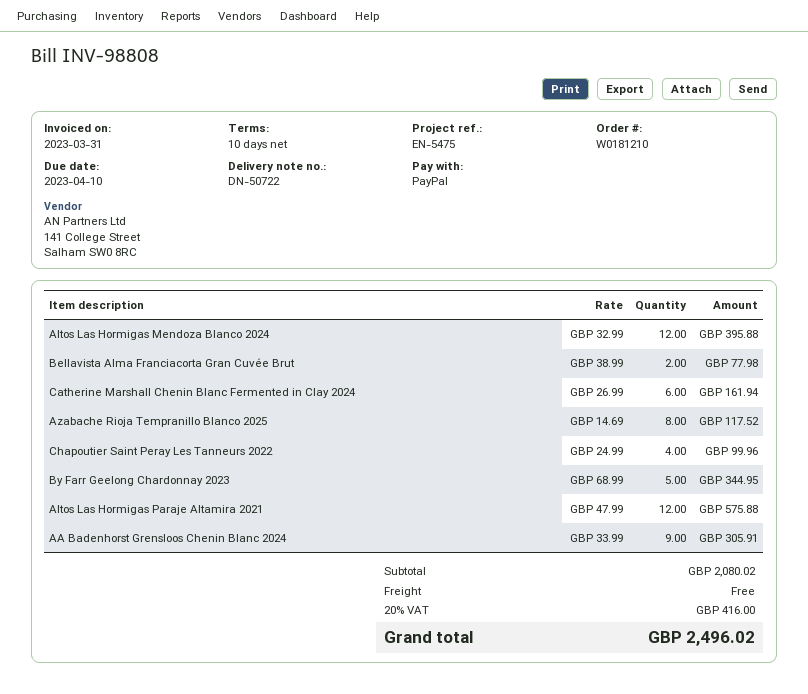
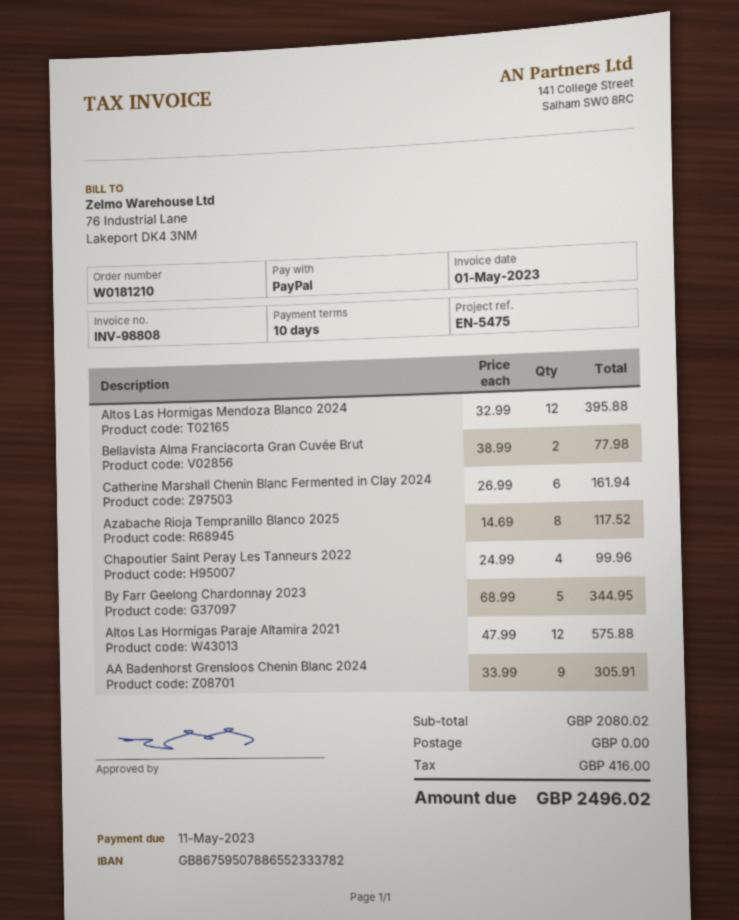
invoice date: 2023-03-31 -> 2023-05-01
due date: 2023-04-10 -> 2023-05-11

